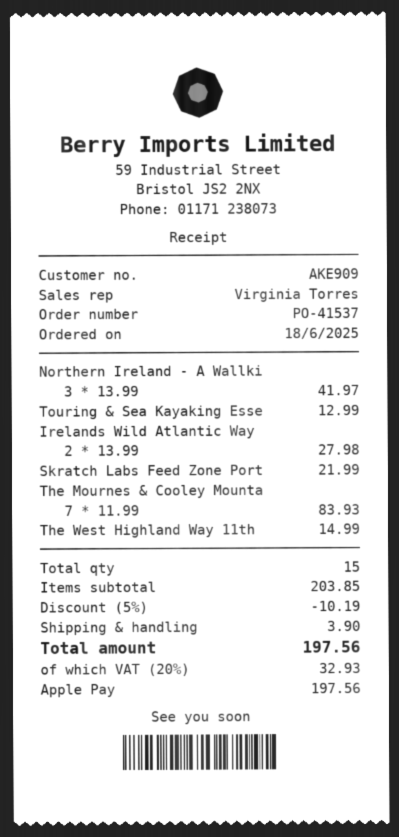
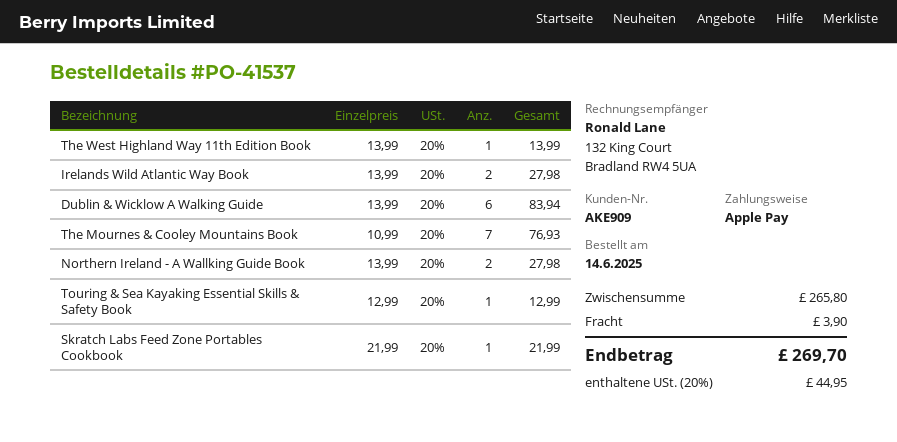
order date: 2025-06-18 -> 2025-06-14
Northern Ireland - A Wallki: 3 x 13.99 = 41.97 -> 2 x 13.99 = 27.98
The Mournes & Cooley Mounta: 7 x 11.99 = 83.93 -> 7 x 10.99 = 76.93
The West Highland Way 11th: 1 x 14.99 = 14.99 -> 1 x 13.99 = 13.99
Dublin & Wicklow A Walking Guide: none -> 6 x 13.99 = 83.94
subtotal: 203.85 -> 265.80
discount: 5% = 10.19 -> none
tax: 20% = 32.93 -> 20% = 44.95
total: 197.56 -> 269.70

